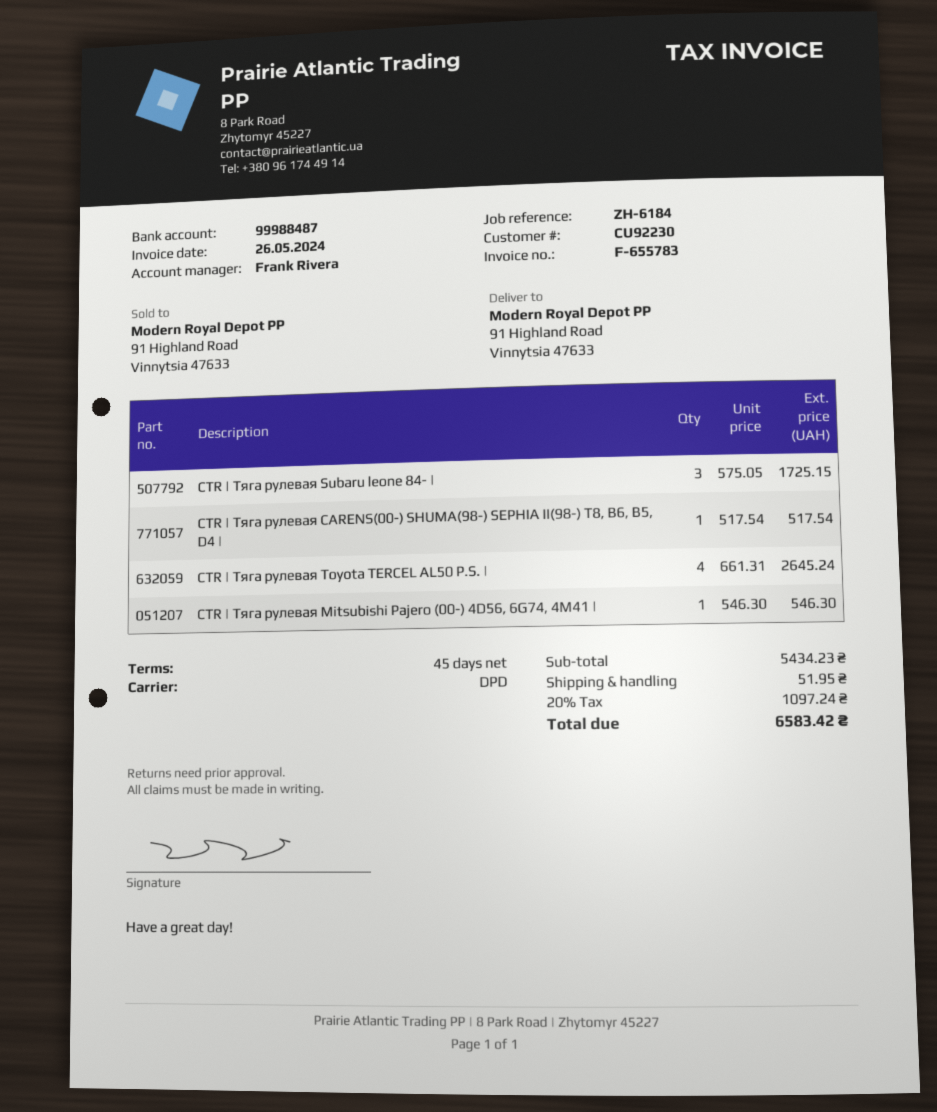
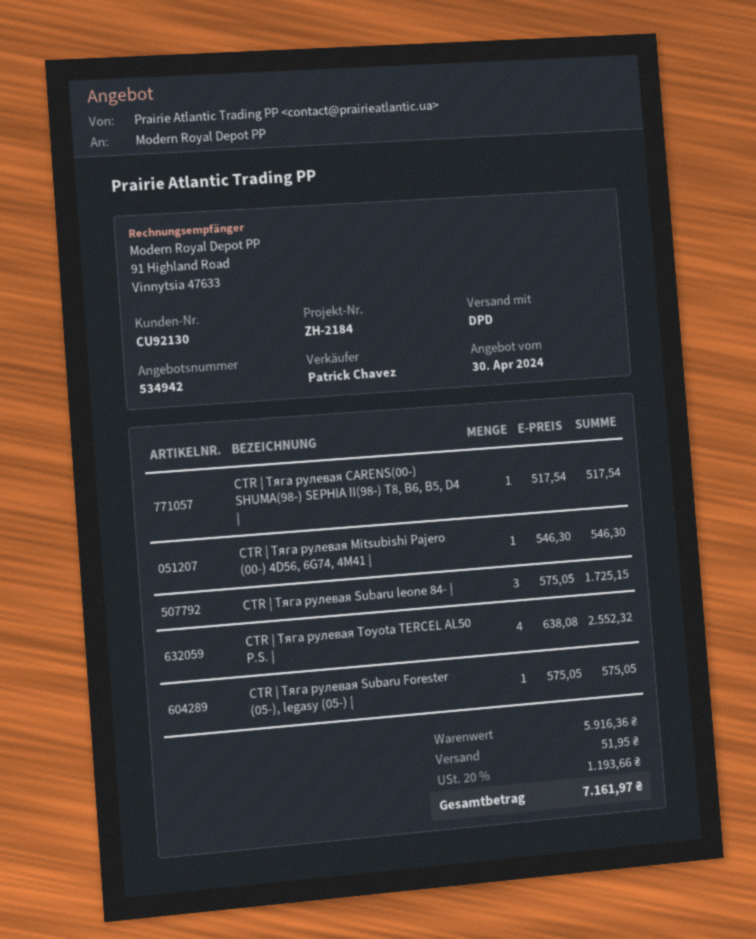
customer number: CU92230 -> CU92130
reference: ZH-6184 -> ZH-2184
sales rep: Frank Rivera -> Patrick Chavez
CTR | Тяга рулевая Toyota TERCEL AL50 P.S. |: 4 x 661.31 = 2645.24 -> 4 x 638.08 = 2552.32
CTR | Тяга рулевая Subaru Forester (05-), legasy (05-) |: none -> 1 x 575.05 = 575.05
subtotal: 5434.23 -> 5916.36
tax: 20% = 1097.24 -> 20% = 1193.66
total: 6583.42 -> 7161.97

